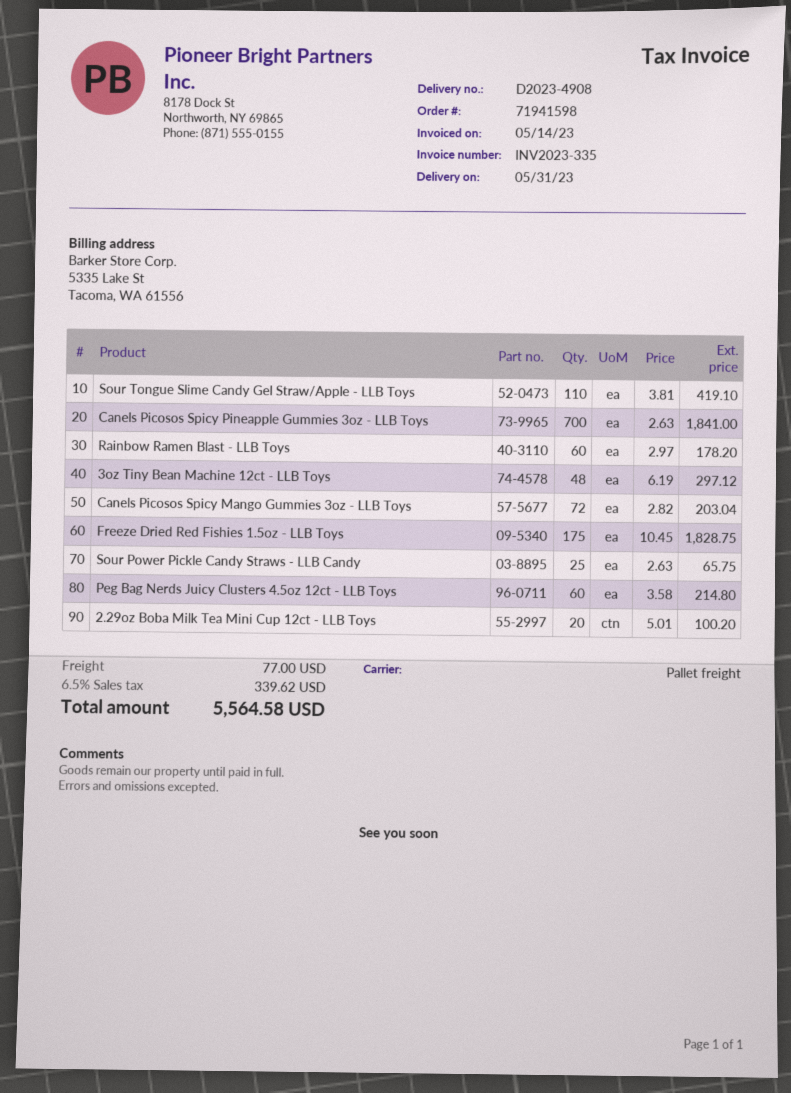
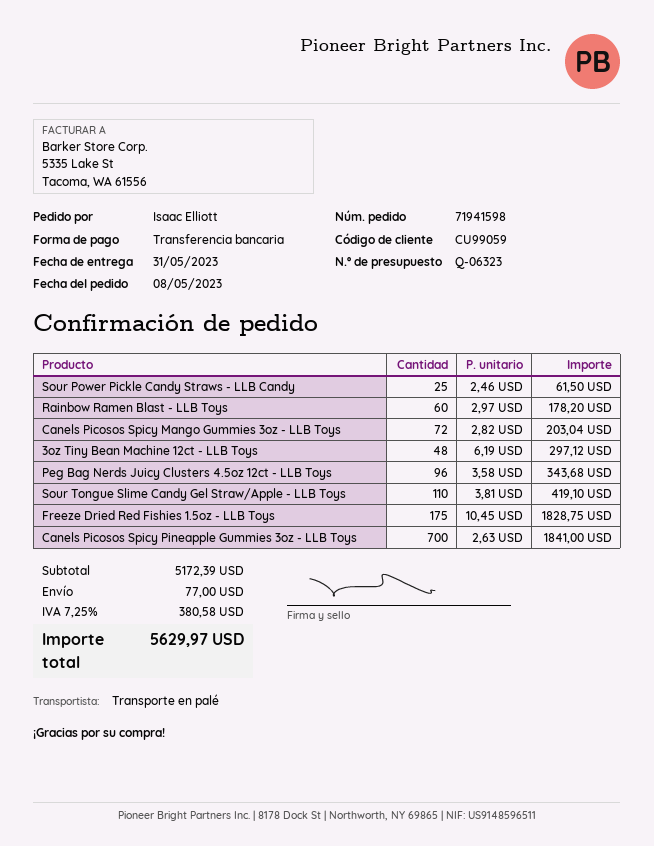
Sour Power Pickle Candy Straws - LLB Candy: 25 x 2.63 = 65.75 -> 25 x 2.46 = 61.50
Peg Bag Nerds Juicy Clusters 4.5oz 12ct - LLB Toys: 60 x 3.58 = 214.80 -> 96 x 3.58 = 343.68
2.29oz Boba Milk Tea Mini Cup 12ct - LLB Toys: 20 x 5.01 = 100.20 -> none
tax: 6.5% = 339.62 -> 7.25% = 380.58
total: 5564.58 -> 5629.97

